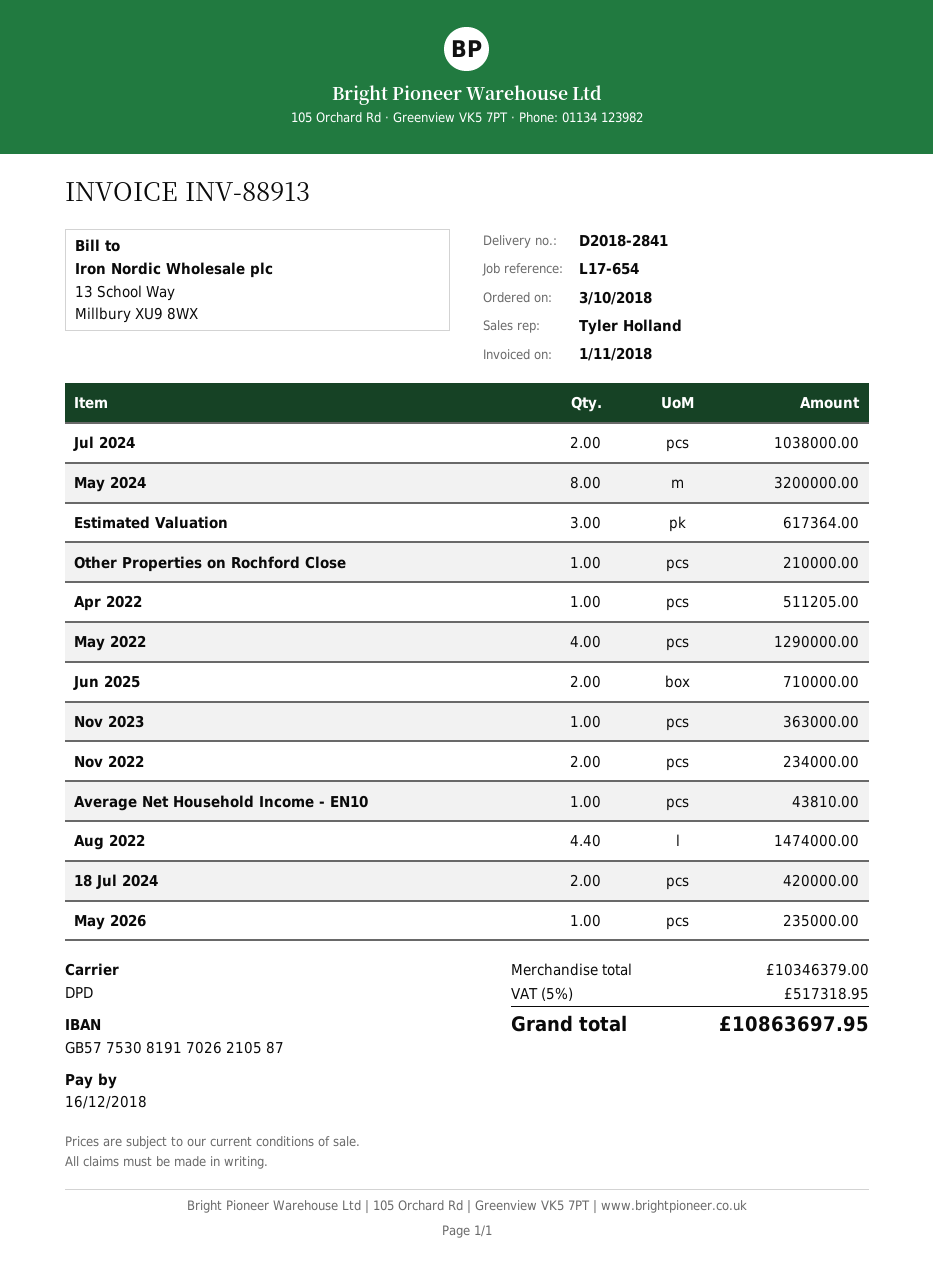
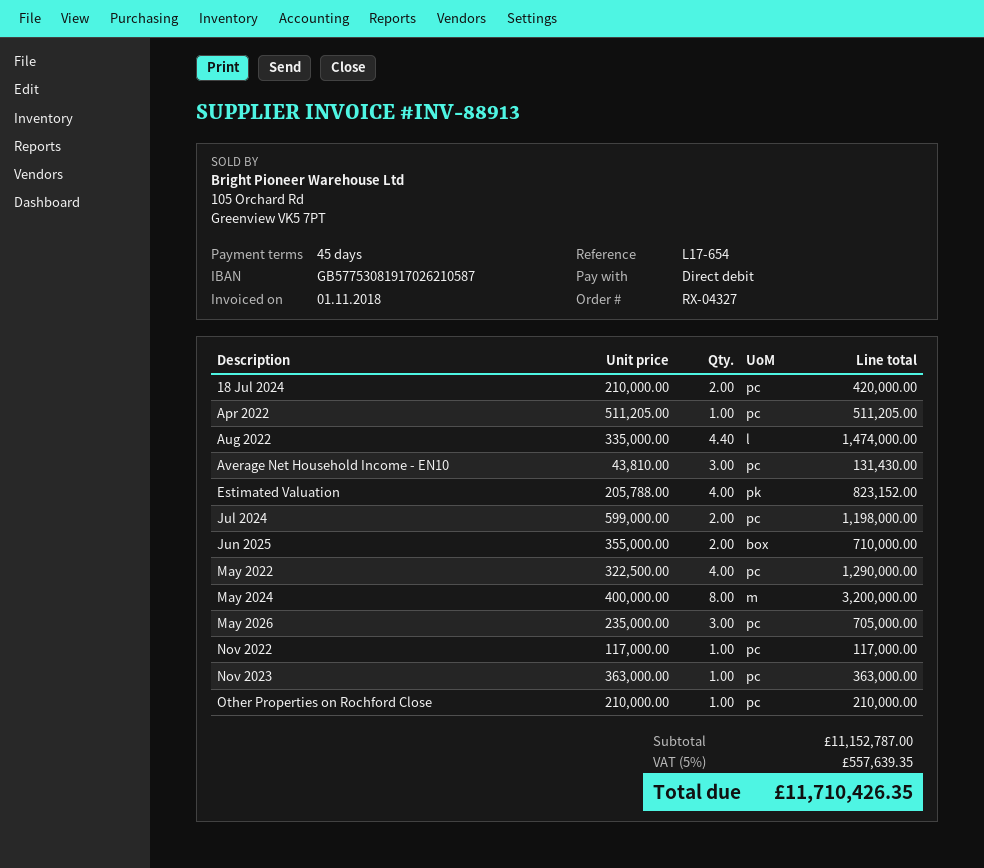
Jul 2024: 2 for 1038000.00 -> 2 for 1198000.00
Estimated Valuation: 3 for 617364.00 -> 4 for 823152.00
Nov 2022: 2 for 234000.00 -> 1 for 117000.00
Average Net Household Income - EN10: 1 for 43810.00 -> 3 for 131430.00
May 2026: 1 for 235000.00 -> 3 for 705000.00
subtotal: 10346379.00 -> 11152787.00
tax: 5% = 517318.95 -> 5% = 557639.35
total: 10863697.95 -> 11710426.35

